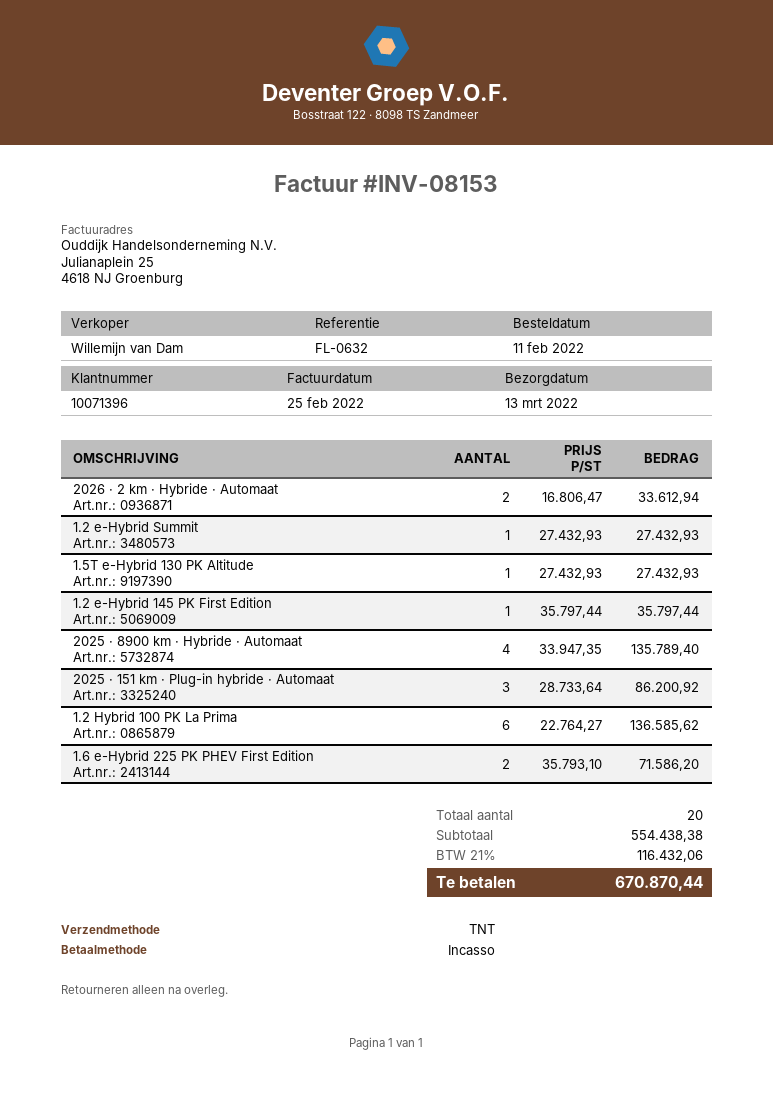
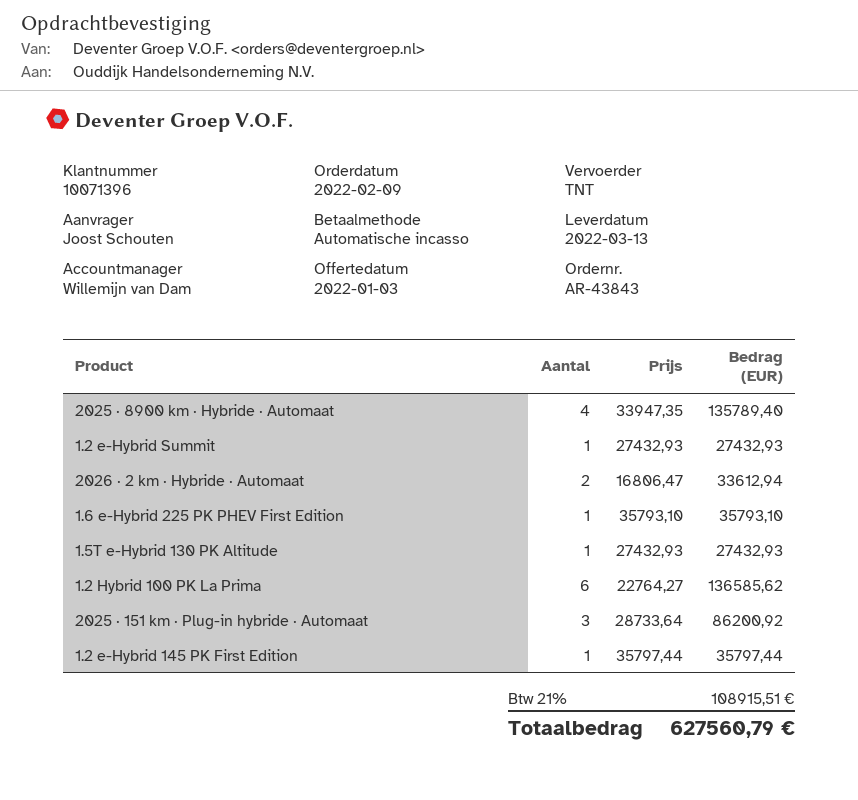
order date: 2022-02-11 -> 2022-02-09
1.6 e-Hybrid 225 PK PHEV First Edition: 2 x 35793.10 = 71586.20 -> 1 x 35793.10 = 35793.10
tax: 21% = 116432.06 -> 21% = 108915.51
total: 670870.44 -> 627560.79

